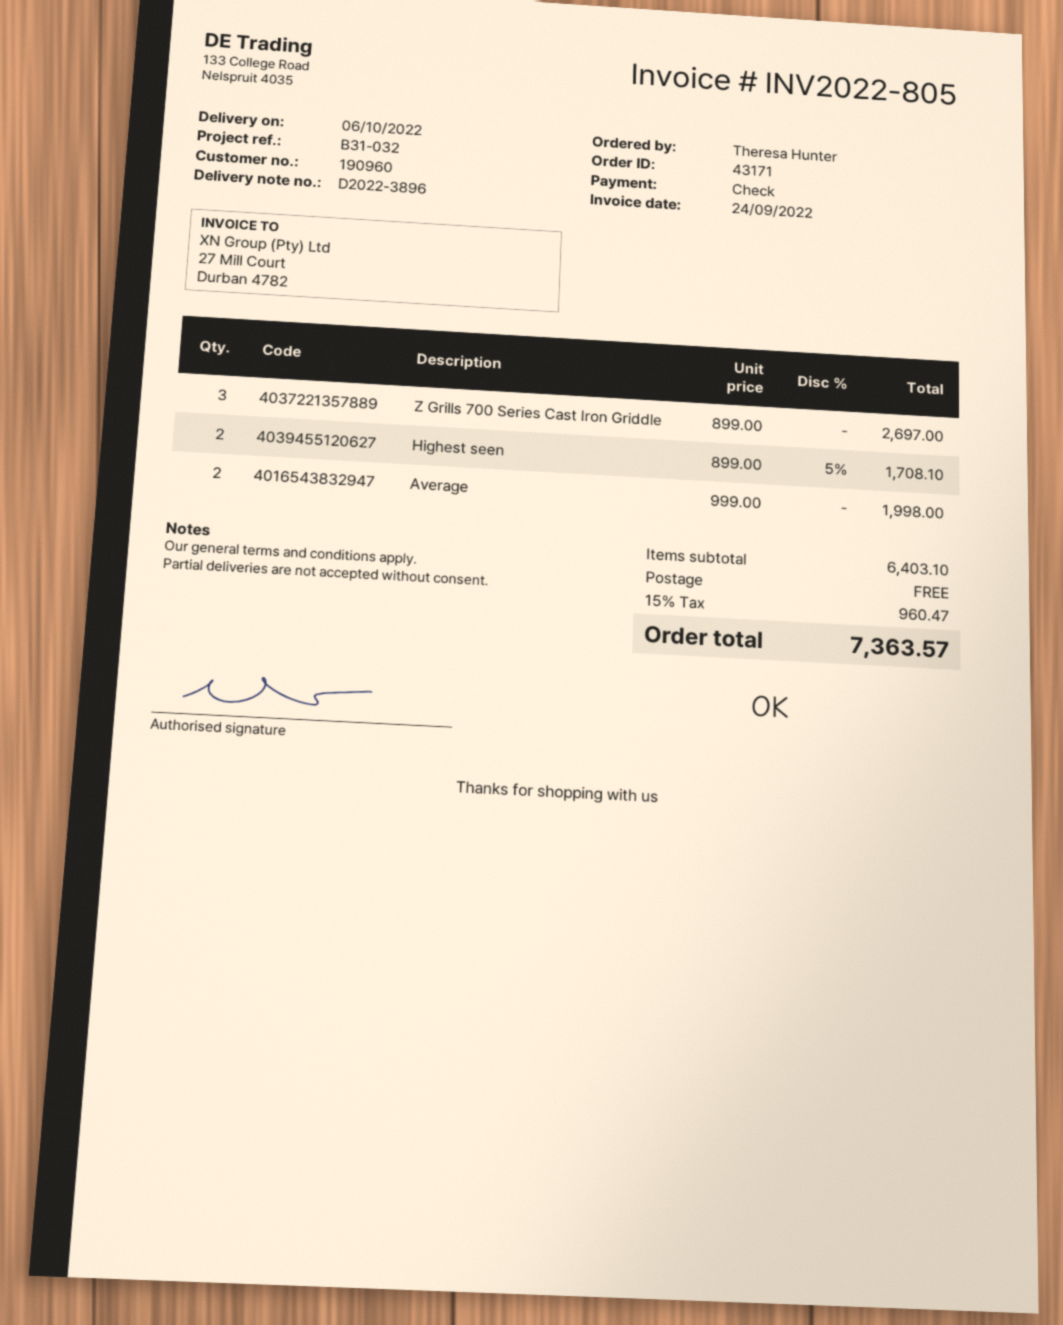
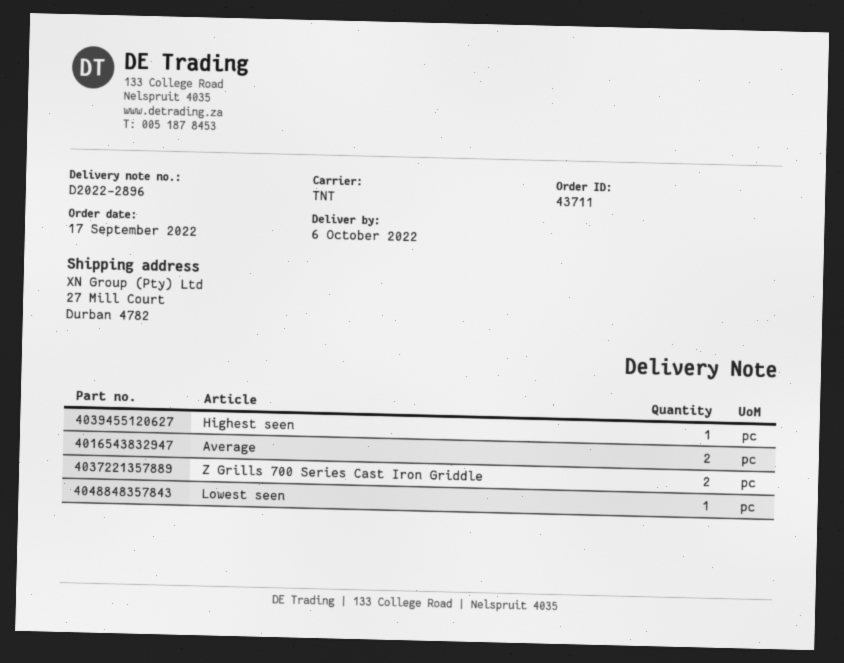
order number: 43171 -> 43711
delivery note number: D2022-3896 -> D2022-2896
Z Grills 700 Series Cast Iron Griddle: 3 -> 2
Highest seen: 2 -> 1
Lowest seen: none -> 1

